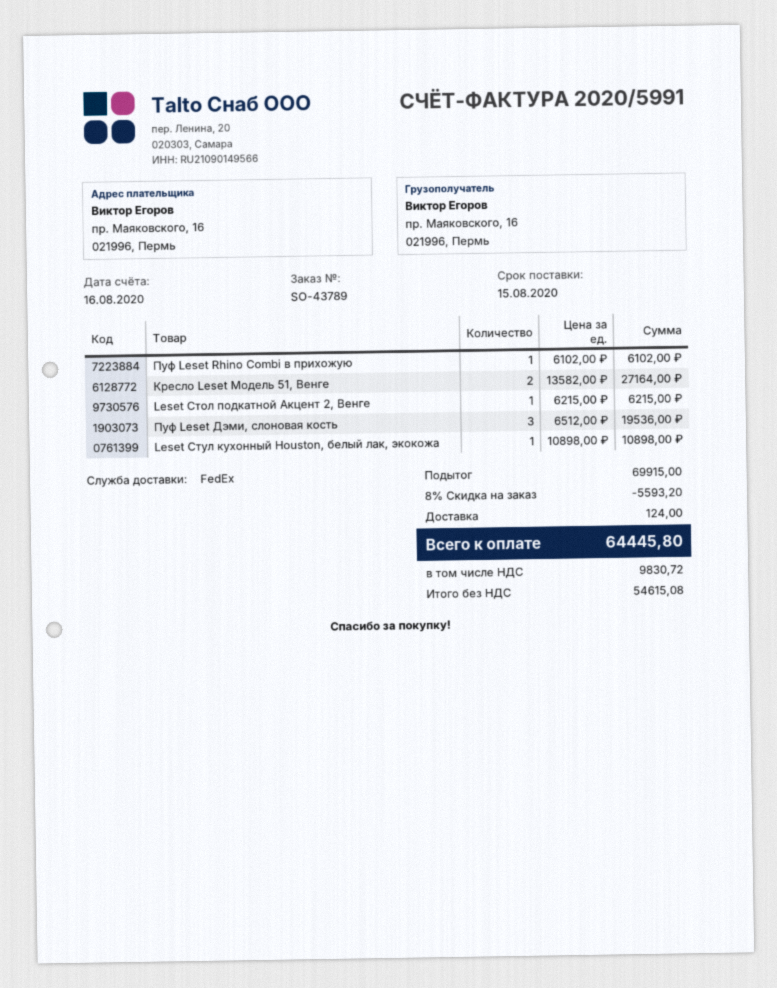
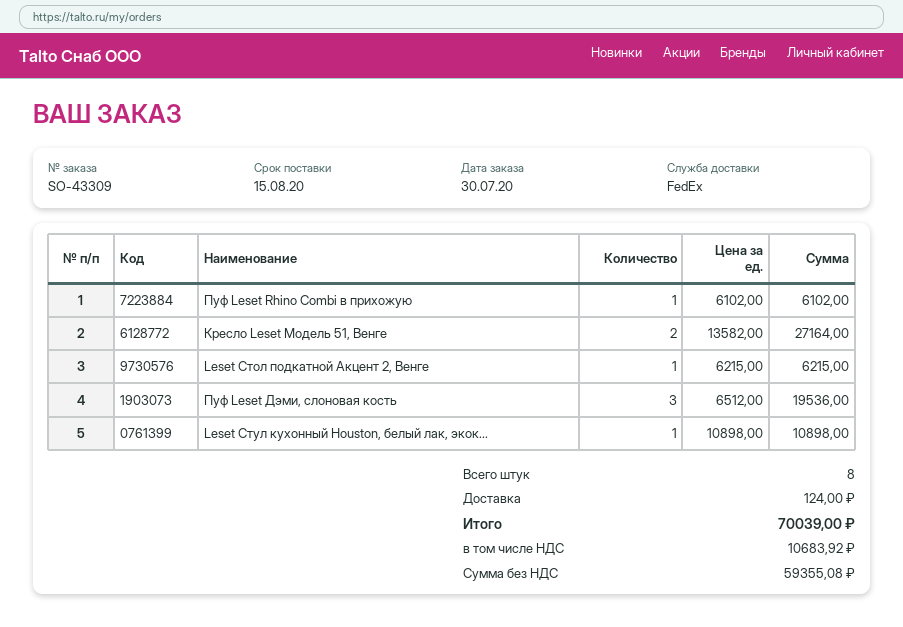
order number: SO-43789 -> SO-43309
discount: 8% = 5593.20 -> none
net: 54615.08 -> 59355.08
tax: 9830.72 -> 10683.92
total: 64445.80 -> 70039.00

